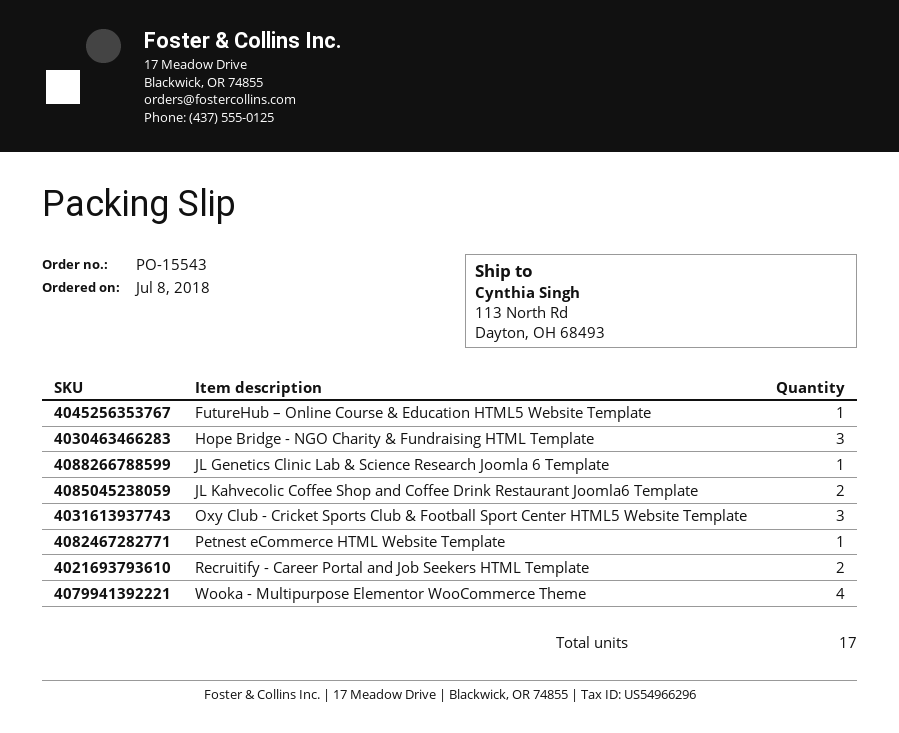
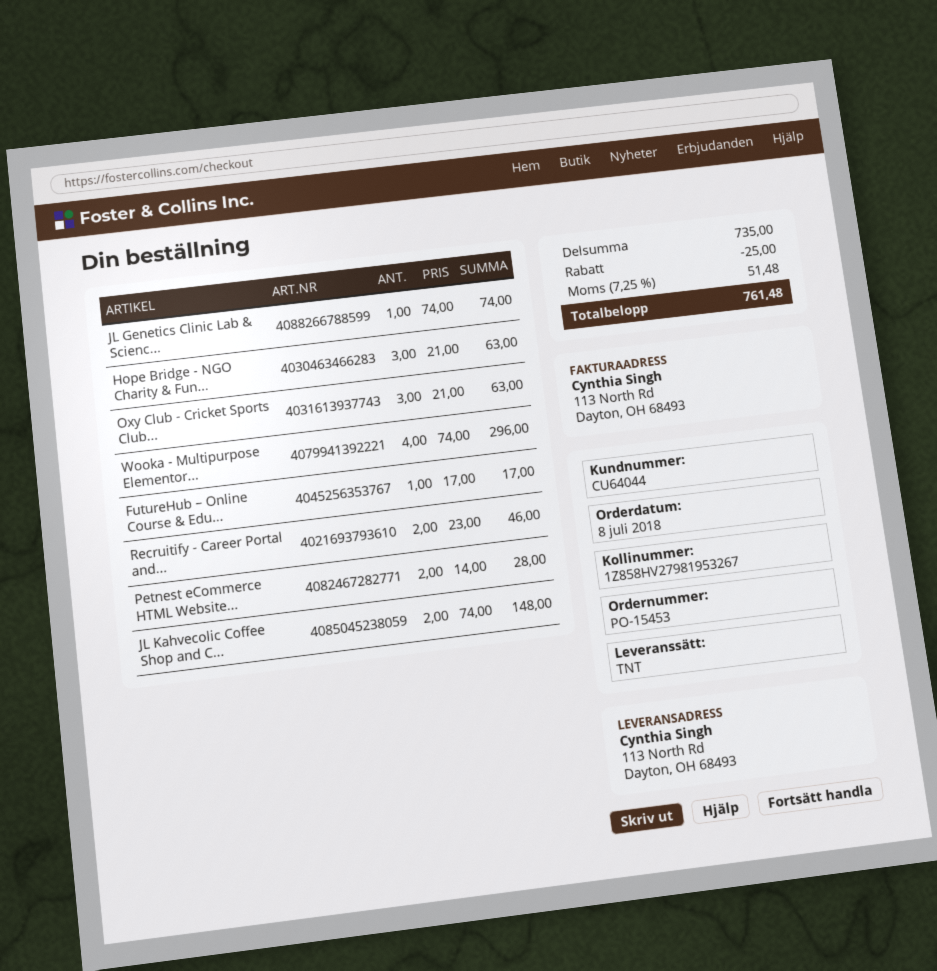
order number: PO-15543 -> PO-15453
Petnest eCommerce HTML Website Template: 1 -> 2

